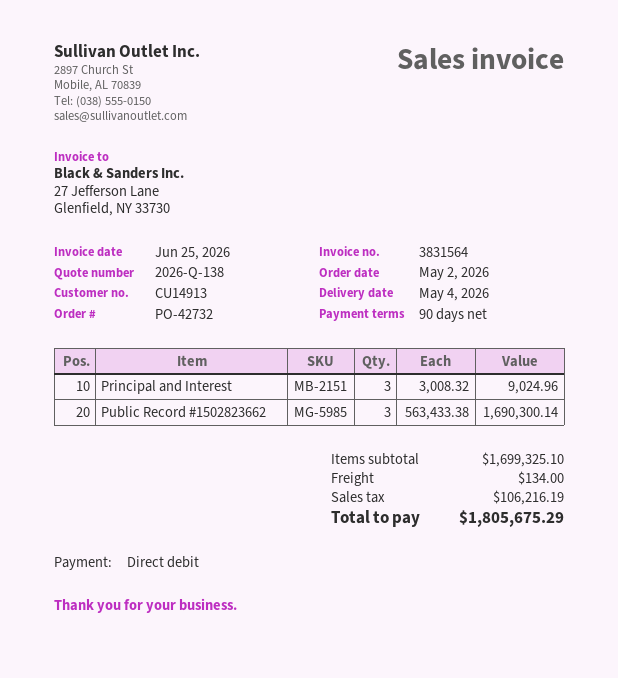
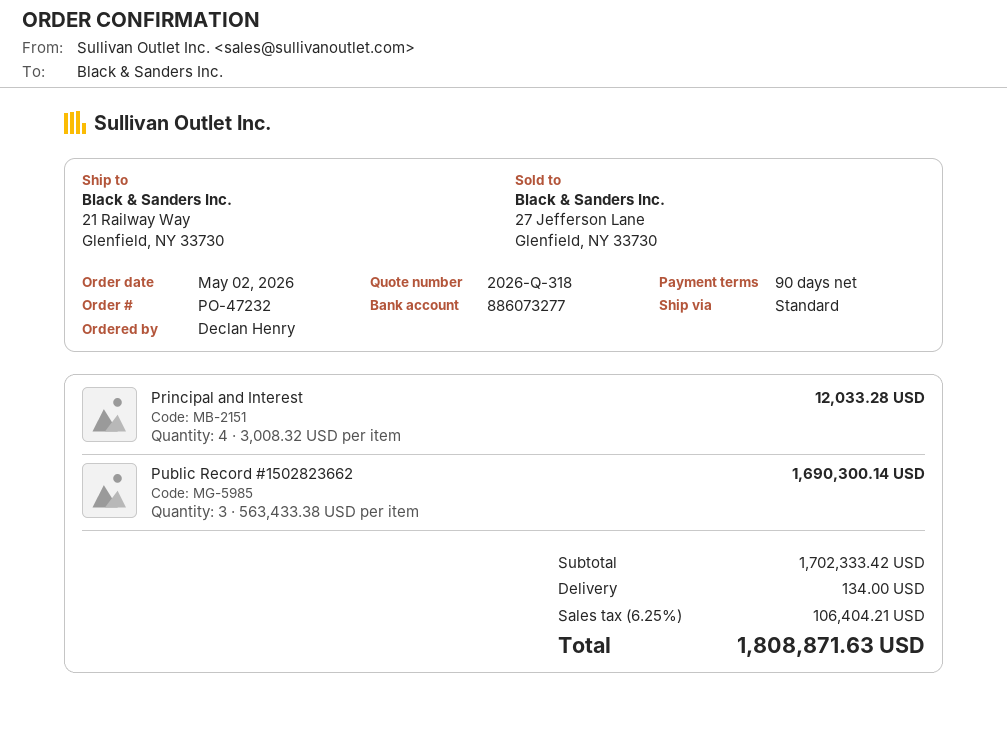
quote number: 2026-Q-138 -> 2026-Q-318
order number: PO-42732 -> PO-47232
Principal and Interest: 3 x 3008.32 = 9024.96 -> 4 x 3008.32 = 12033.28
subtotal: 1699325.10 -> 1702333.42
tax: 106216.19 -> 106404.21
total: 1805675.29 -> 1808871.63

